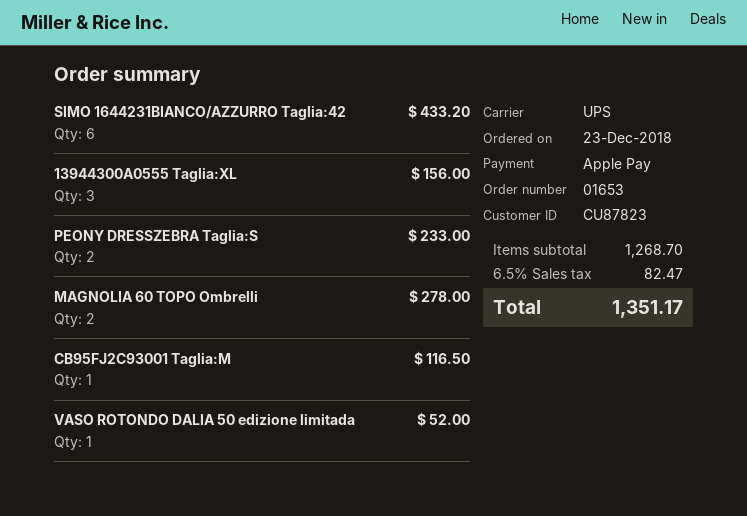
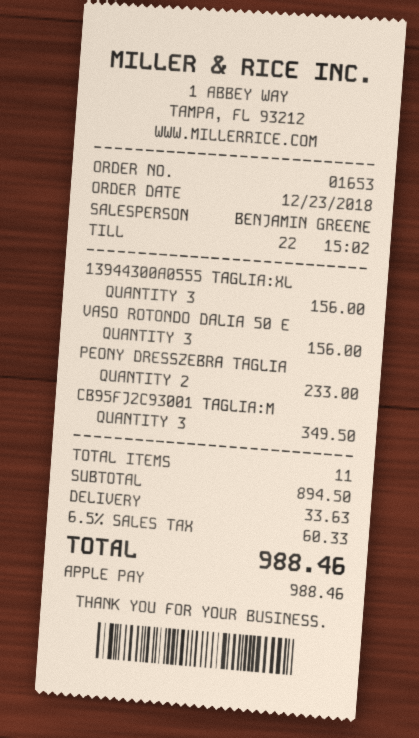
SIMO 1644231BIANCO/AZZURRO Taglia:42: 6 for 433.20 -> none
MAGNOLIA 60 TOPO Ombrelli: 2 for 278.00 -> none
CB95FJ2C93001 Taglia:M: 1 for 116.50 -> 3 for 349.50
VASO ROTONDO DALIA 50 edizione limitada: 1 for 52.00 -> 3 for 156.00
subtotal: 1268.70 -> 894.50
shipping: none -> 33.63
tax: 6.5% = 82.47 -> 6.5% = 60.33
total: 1351.17 -> 988.46

